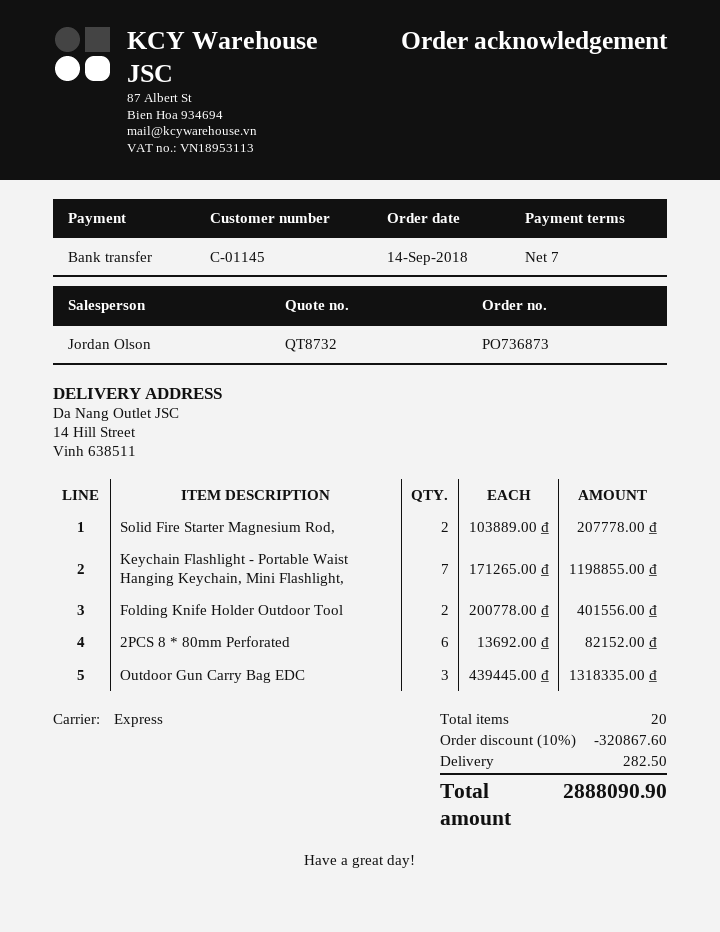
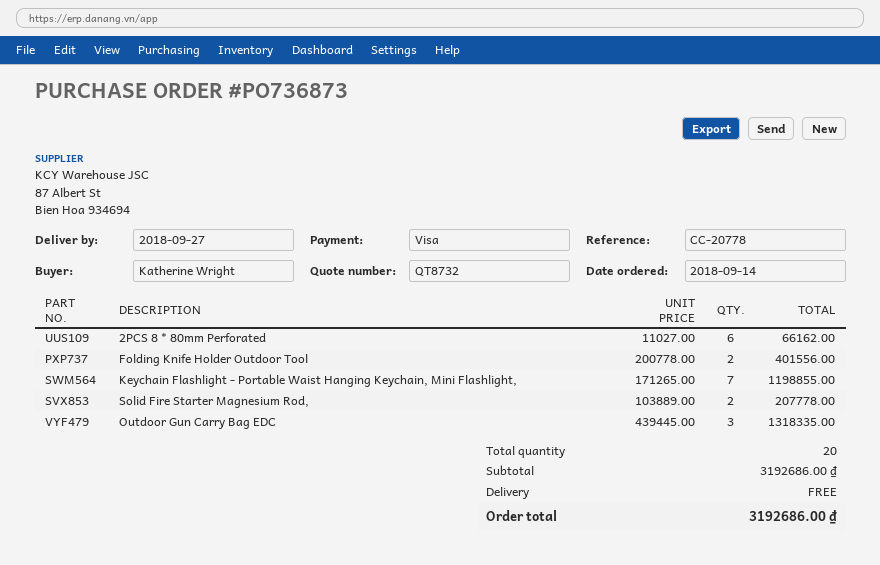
payment method: bank transfer -> Visa
2PCS 8 * 80mm Perforated: 6 x 13692.00 = 82152.00 -> 6 x 11027.00 = 66162.00
discount: 10% = 320867.60 -> none
shipping: 282.50 -> 0.00
total: 2888090.90 -> 3192686.00

